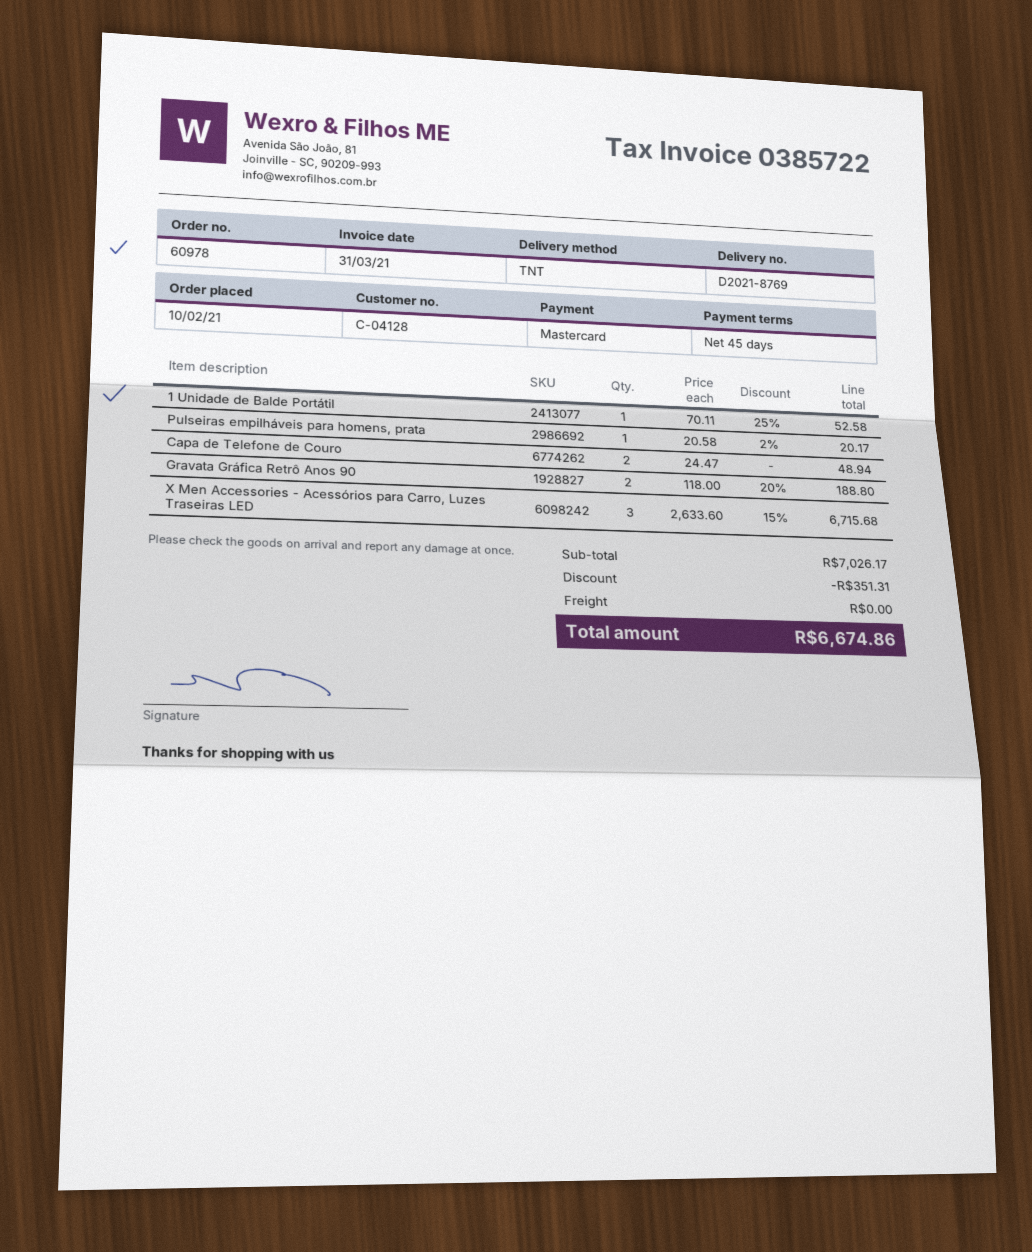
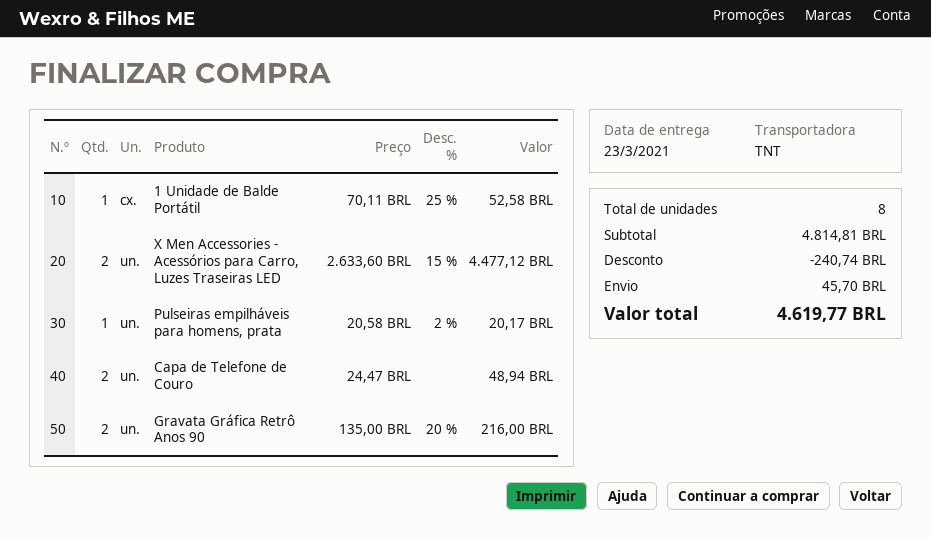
Gravata Gráfica Retrô Anos 90: 2 x 118.00 - 20% = 188.80 -> 2 x 135.00 - 20% = 216.00
X Men Accessories - Acessórios para Carro, Luzes Traseiras LED: 3 x 2633.60 - 15% = 6715.68 -> 2 x 2633.60 - 15% = 4477.12
subtotal: 7026.17 -> 4814.81
discount: 351.31 -> 240.74
shipping: 0.00 -> 45.70
total: 6674.86 -> 4619.77

